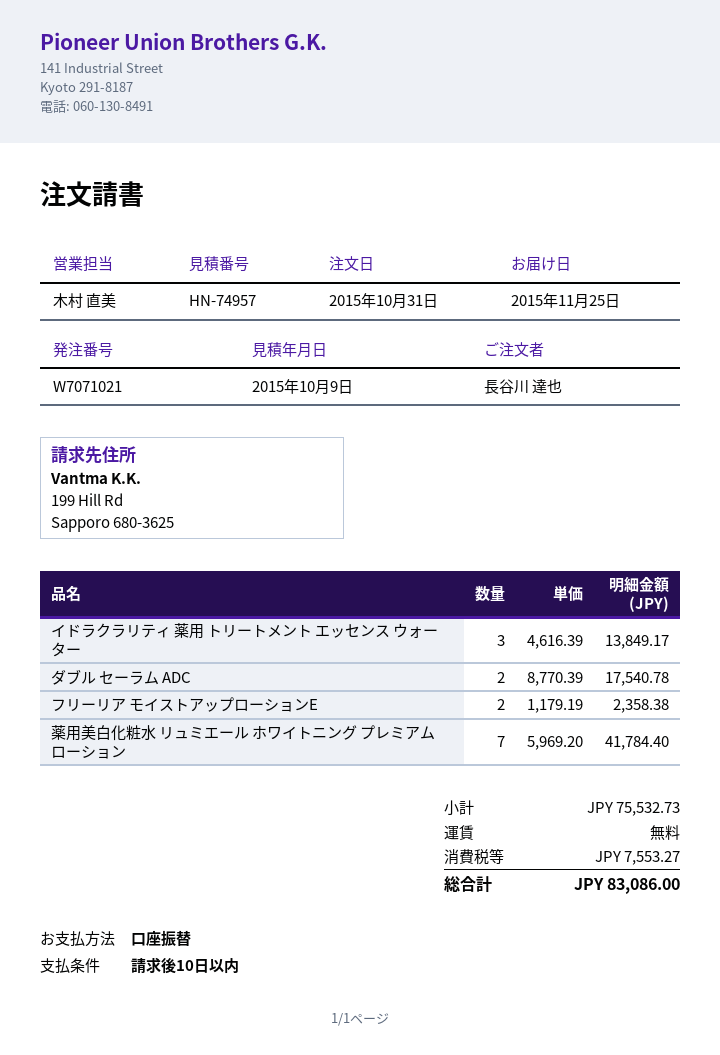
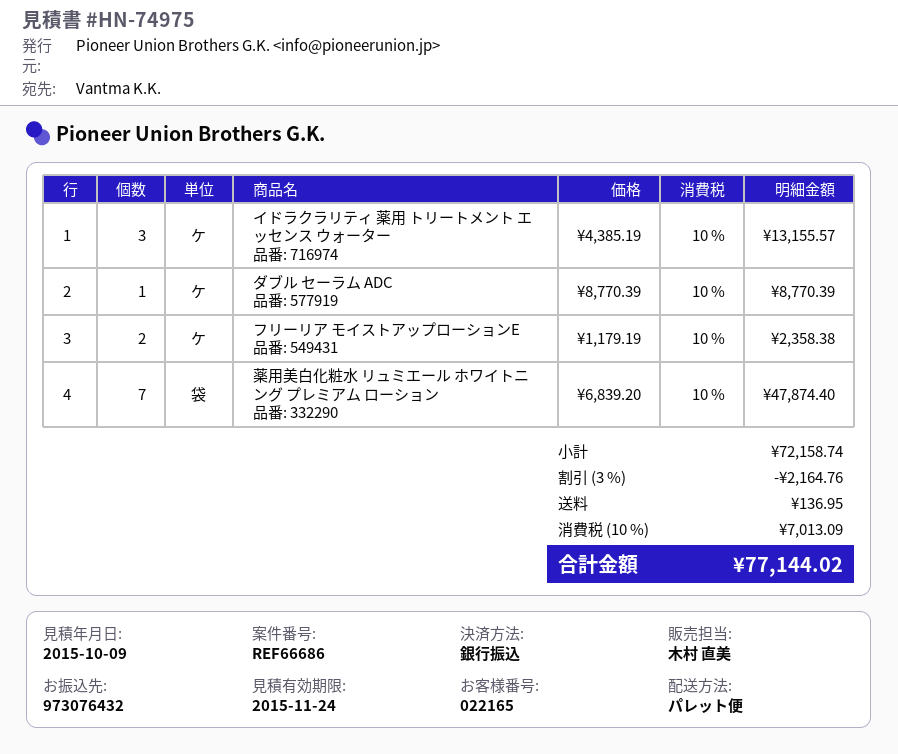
quote number: HN-74957 -> HN-74975
payment method: direct debit -> bank transfer
イドラクラリティ 薬用 トリートメント エッセンス ウォーター: 3 x 4616.39 = 13849.17 -> 3 x 4385.19 = 13155.57
ダブル セーラム ADC: 2 x 8770.39 = 17540.78 -> 1 x 8770.39 = 8770.39
薬用美白化粧水 リュミエール ホワイトニング プレミアム ローション: 7 x 5969.20 = 41784.40 -> 7 x 6839.20 = 47874.40
subtotal: 75532.73 -> 72158.74
discount: none -> 3% = 2164.76
shipping: 0.00 -> 136.95
tax: 7553.27 -> 7013.09
total: 83086.00 -> 77144.02

